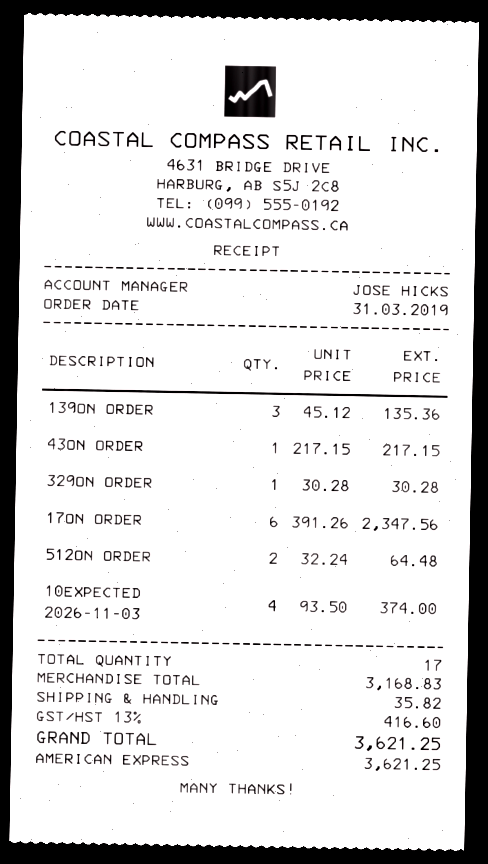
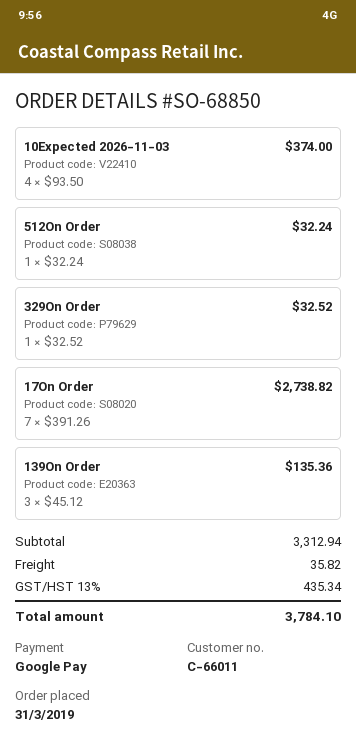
payment method: American Express -> Google Pay
43ON ORDER: 1 x 217.15 = 217.15 -> none
329ON ORDER: 1 x 30.28 = 30.28 -> 1 x 32.52 = 32.52
17ON ORDER: 6 x 391.26 = 2347.56 -> 7 x 391.26 = 2738.82
512ON ORDER: 2 x 32.24 = 64.48 -> 1 x 32.24 = 32.24
subtotal: 3168.83 -> 3312.94
tax: 13% = 416.60 -> 13% = 435.34
total: 3621.25 -> 3784.10

